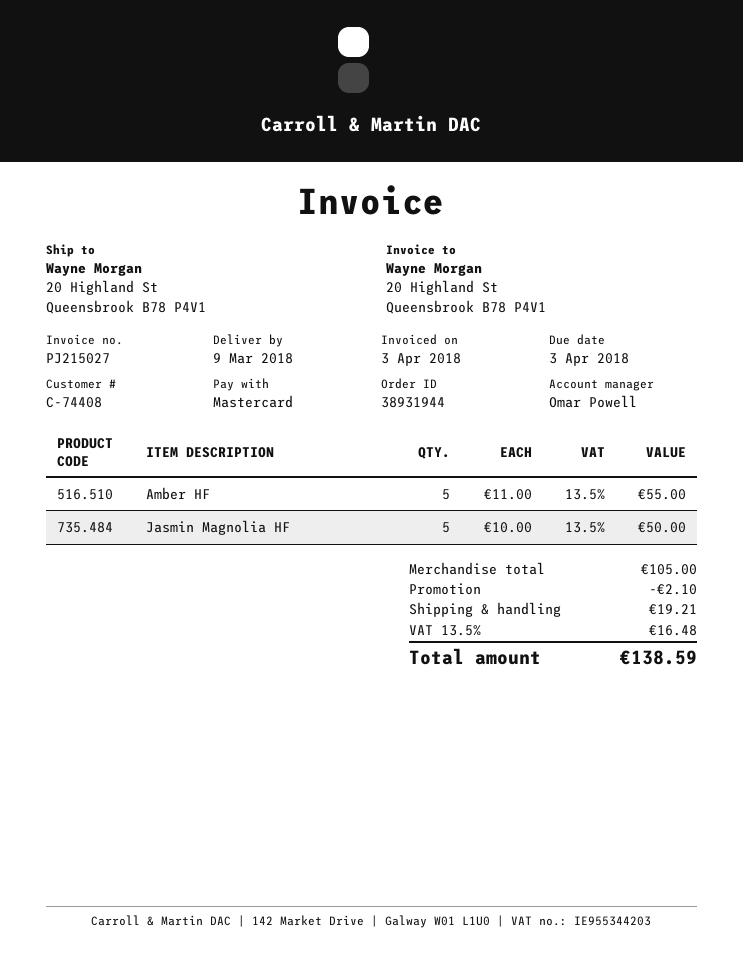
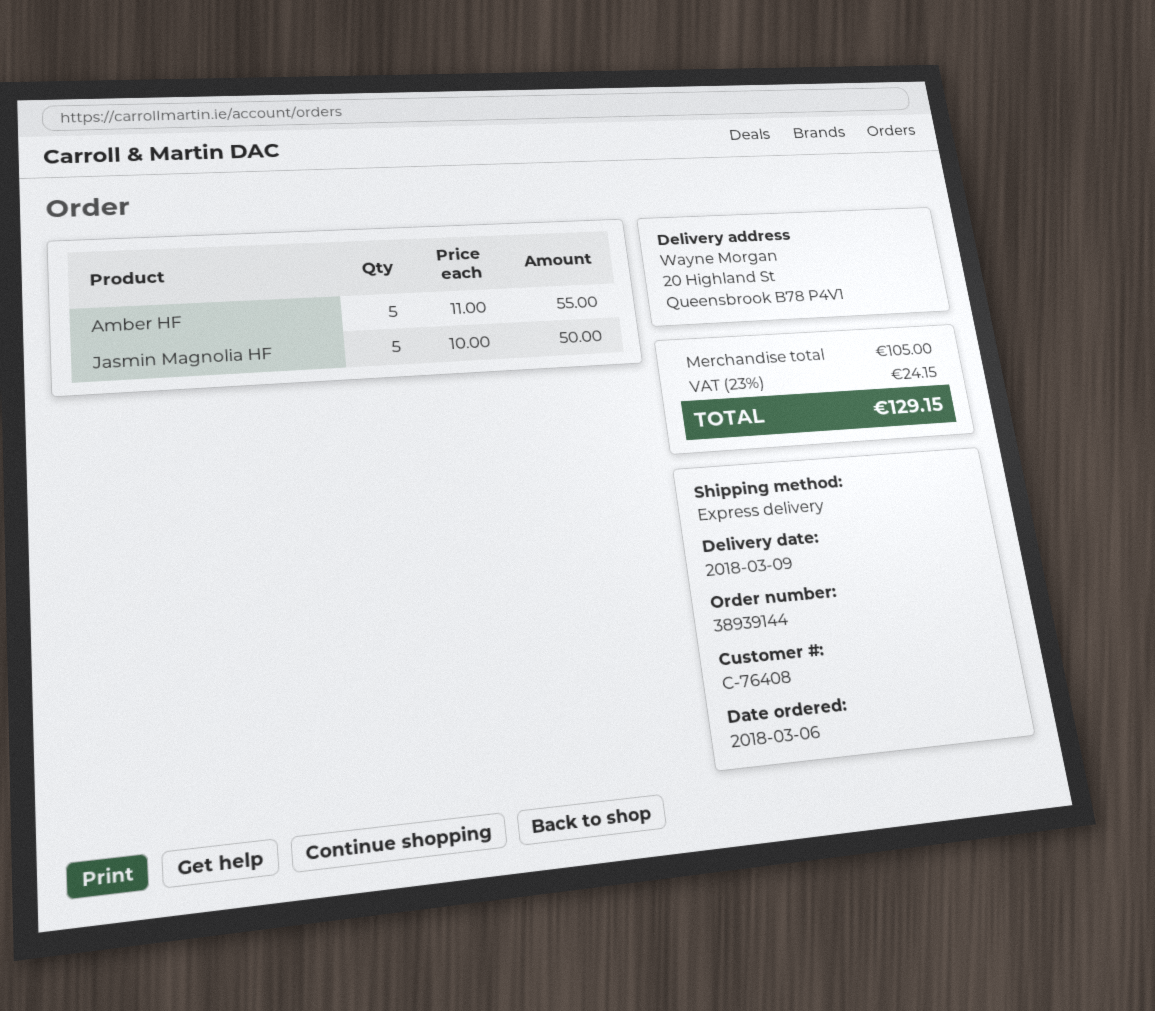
order number: 38931944 -> 38939144
customer number: C-74408 -> C-76408
discount: 2.10 -> none
shipping: 19.21 -> none
tax: 13.5% = 16.48 -> 23% = 24.15
total: 138.59 -> 129.15

